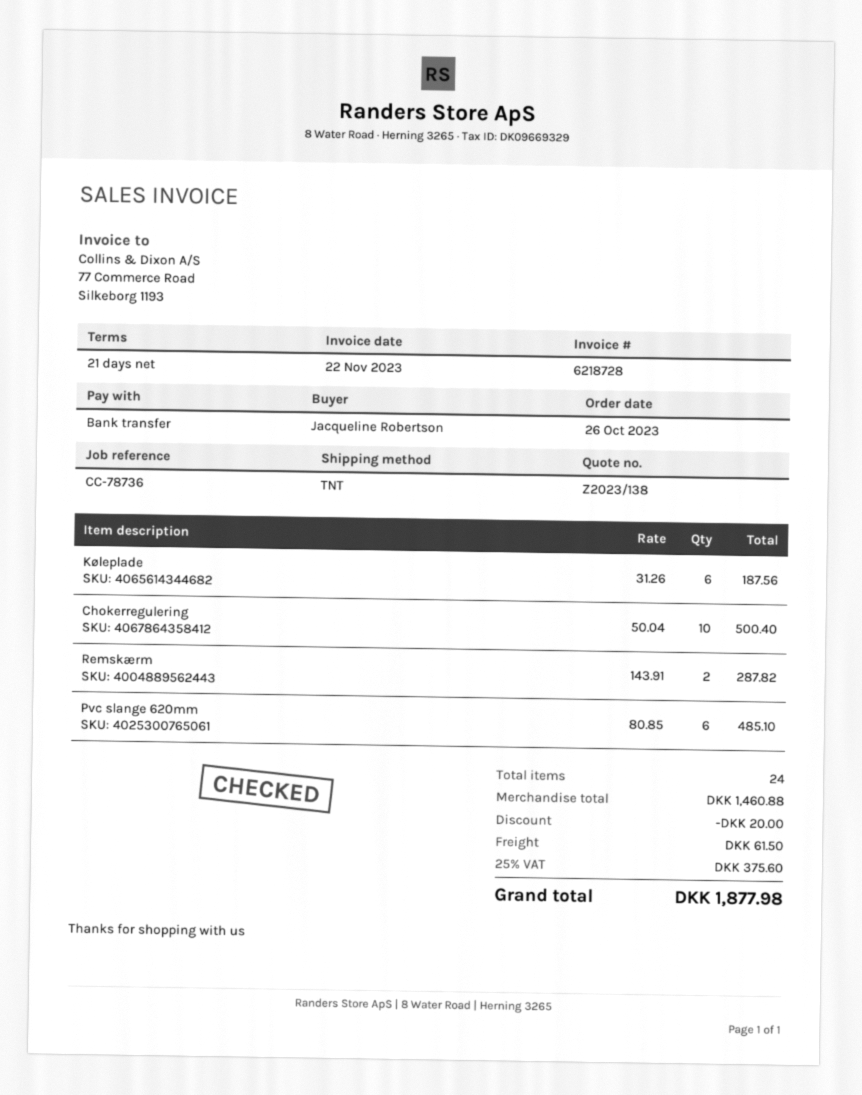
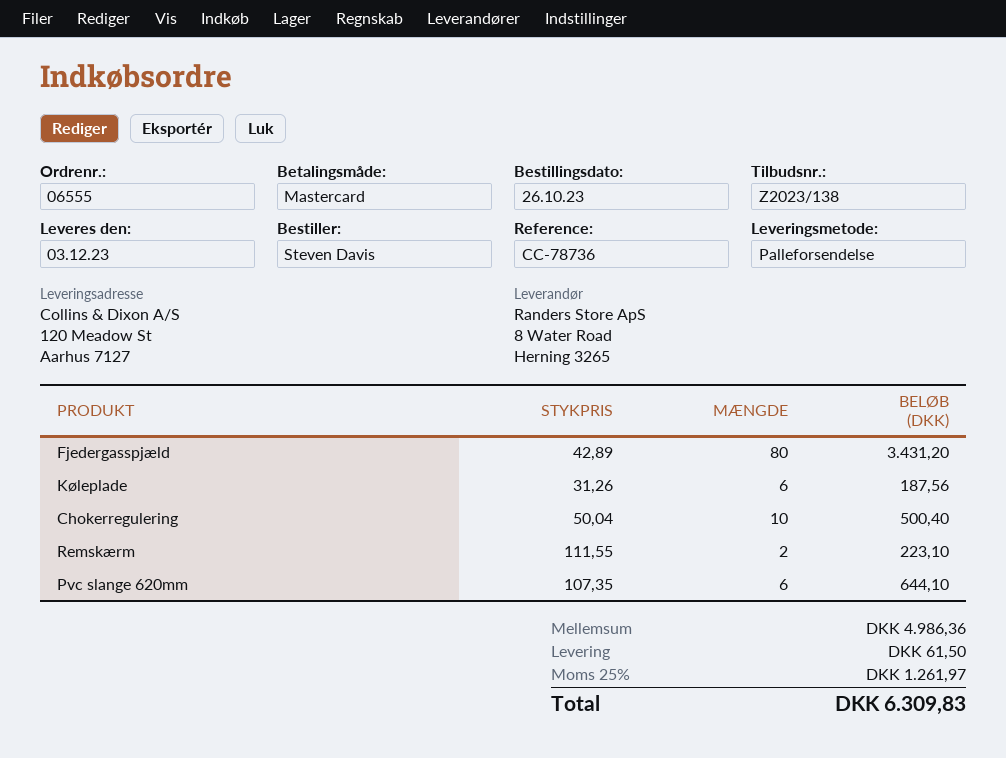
ordered by: Jacqueline Robertson -> Steven Davis
payment method: bank transfer -> Mastercard
shipping method: TNT -> pallet freight
Remskærm: 2 x 143.91 = 287.82 -> 2 x 111.55 = 223.10
Pvc slange 620mm: 6 x 80.85 = 485.10 -> 6 x 107.35 = 644.10
Fjedergasspjæld: none -> 80 x 42.89 = 3431.20
subtotal: 1460.88 -> 4986.36
discount: 20.00 -> none
tax: 25% = 375.60 -> 25% = 1261.97
total: 1877.98 -> 6309.83

